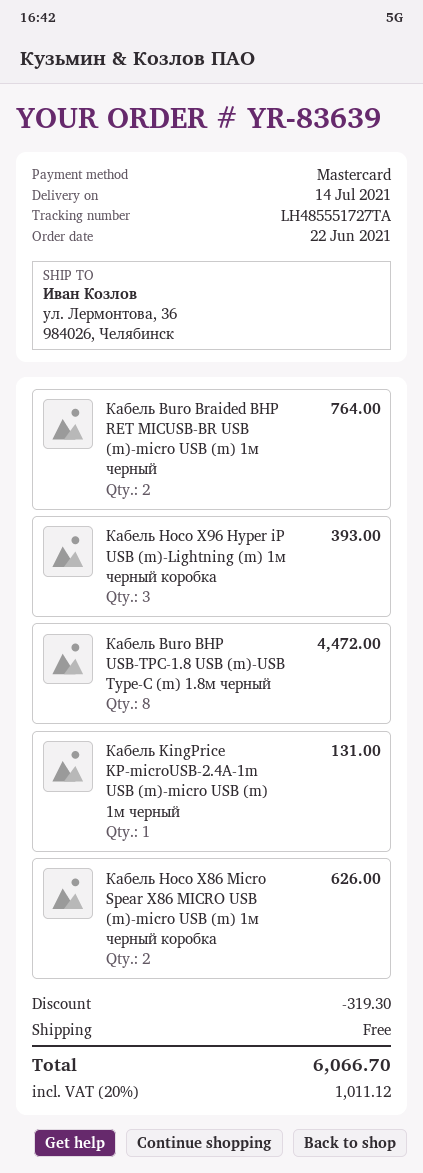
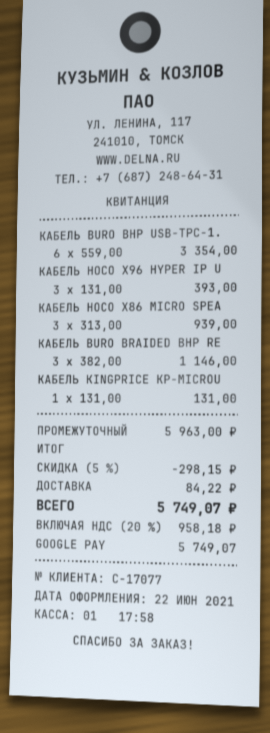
payment method: Mastercard -> Google Pay
Кабель Buro Braided BHP RET MICUSB-BR USB (m)-micro USB (m) 1м черный: 2 for 764.00 -> 3 for 1146.00
Кабель Buro BHP USB-TPC-1.8 USB (m)-USB Type-C (m) 1.8м черный: 8 for 4472.00 -> 6 for 3354.00
Кабель Hoco X86 Micro Spear X86 MICRO USB (m)-micro USB (m) 1м черный коробка: 2 for 626.00 -> 3 for 939.00
discount: 319.30 -> 298.15
shipping: 0.00 -> 84.22
tax: 20% = 1011.12 -> 20% = 958.18
total: 6066.70 -> 5749.07

